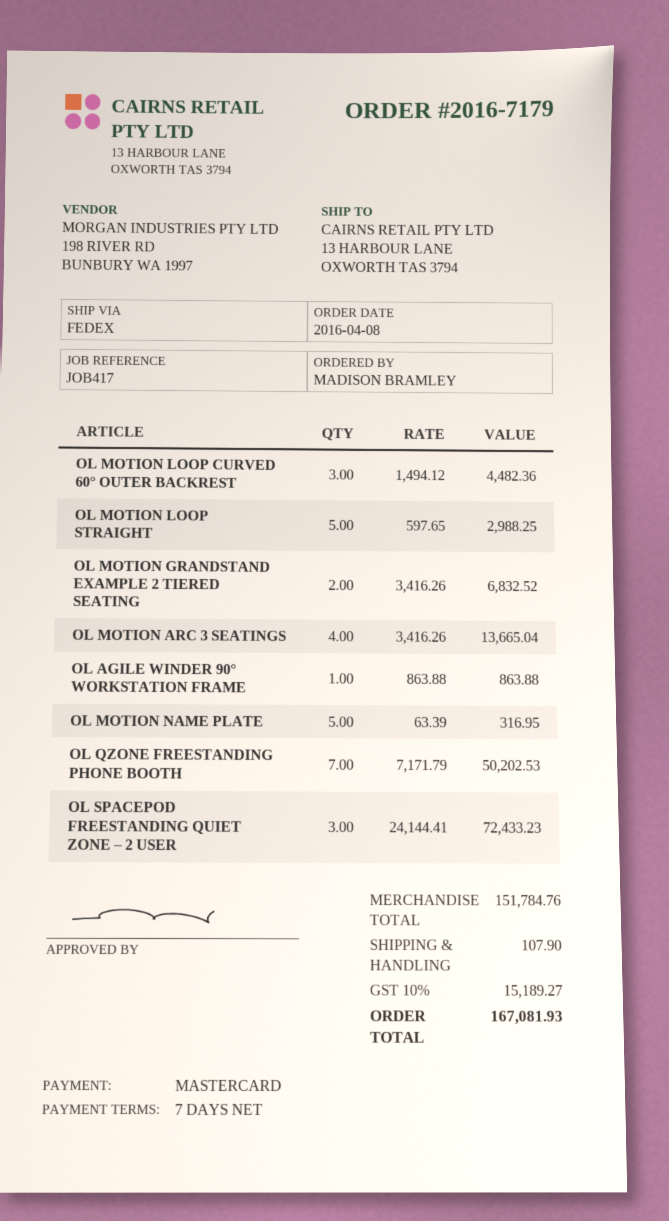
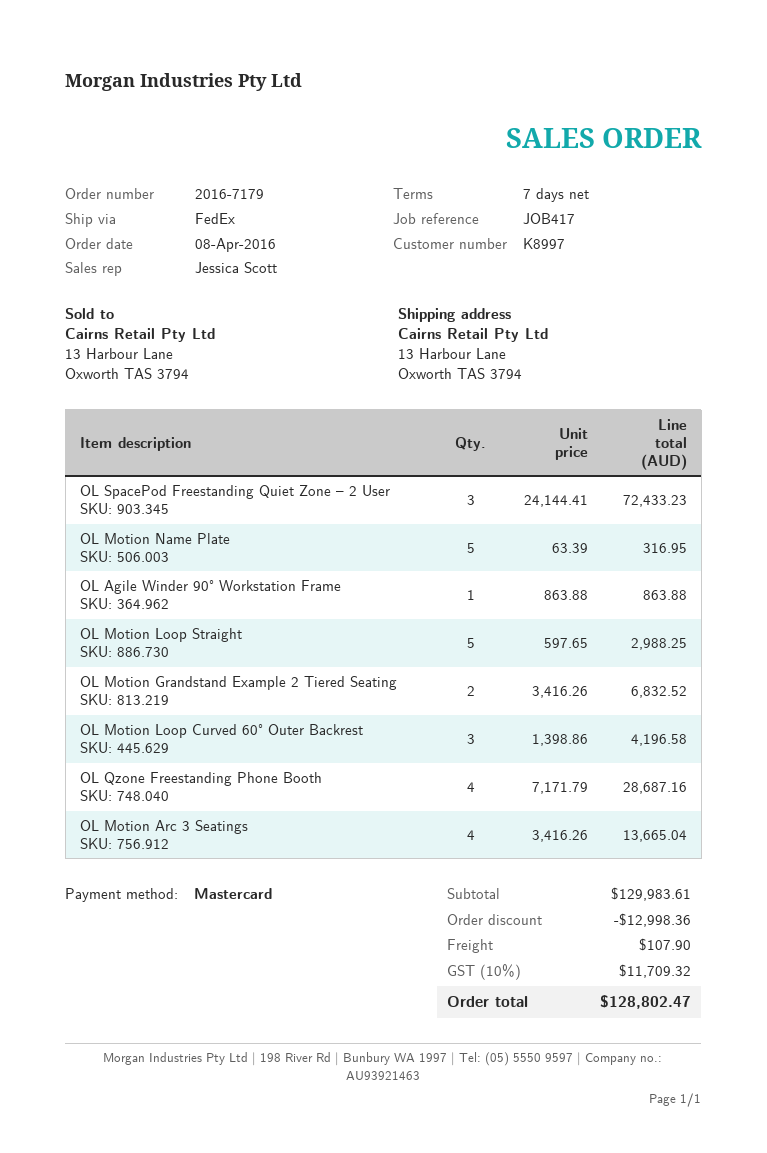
OL MOTION LOOP CURVED 60° OUTER BACKREST: 3 x 1494.12 = 4482.36 -> 3 x 1398.86 = 4196.58
OL QZONE FREESTANDING PHONE BOOTH: 7 x 7171.79 = 50202.53 -> 4 x 7171.79 = 28687.16
subtotal: 151784.76 -> 129983.61
discount: none -> 12998.36
tax: 10% = 15189.27 -> 10% = 11709.32
total: 167081.93 -> 128802.47

